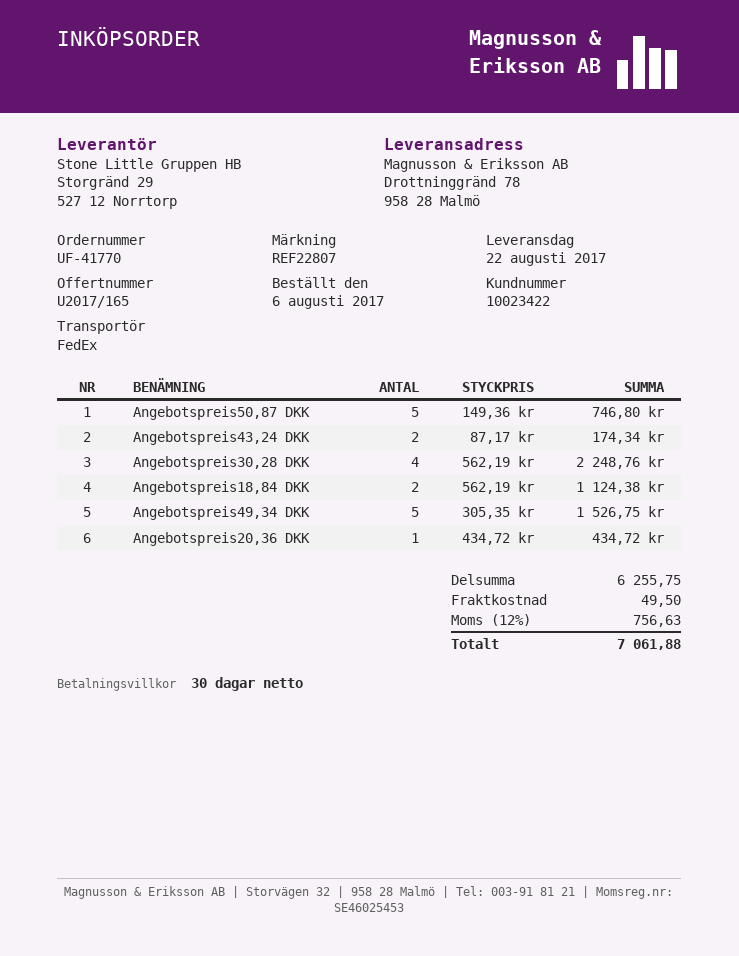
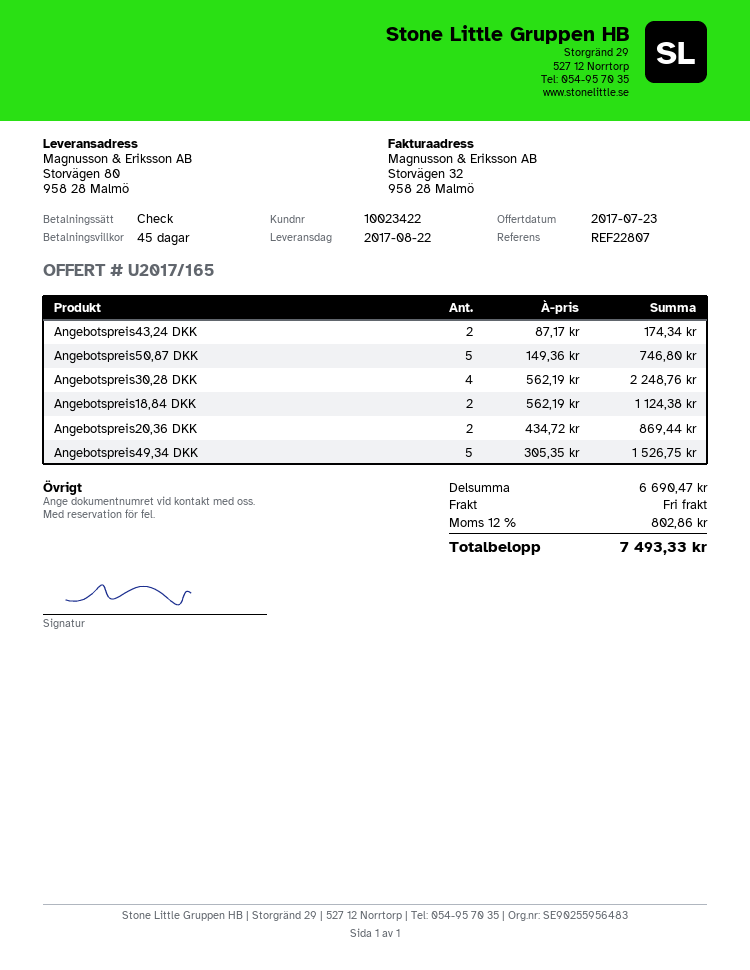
payment terms: 30 days -> 45 days
ship to: Drottninggränd 78, 958 28 Malmö -> Storvägen 80, 958 28 Malmö
Angebotspreis20,36 DKK: 1 x 434.72 = 434.72 -> 2 x 434.72 = 869.44
subtotal: 6255.75 -> 6690.47
shipping: 49.50 -> 0.00
tax: 12% = 756.63 -> 12% = 802.86
total: 7061.88 -> 7493.33

